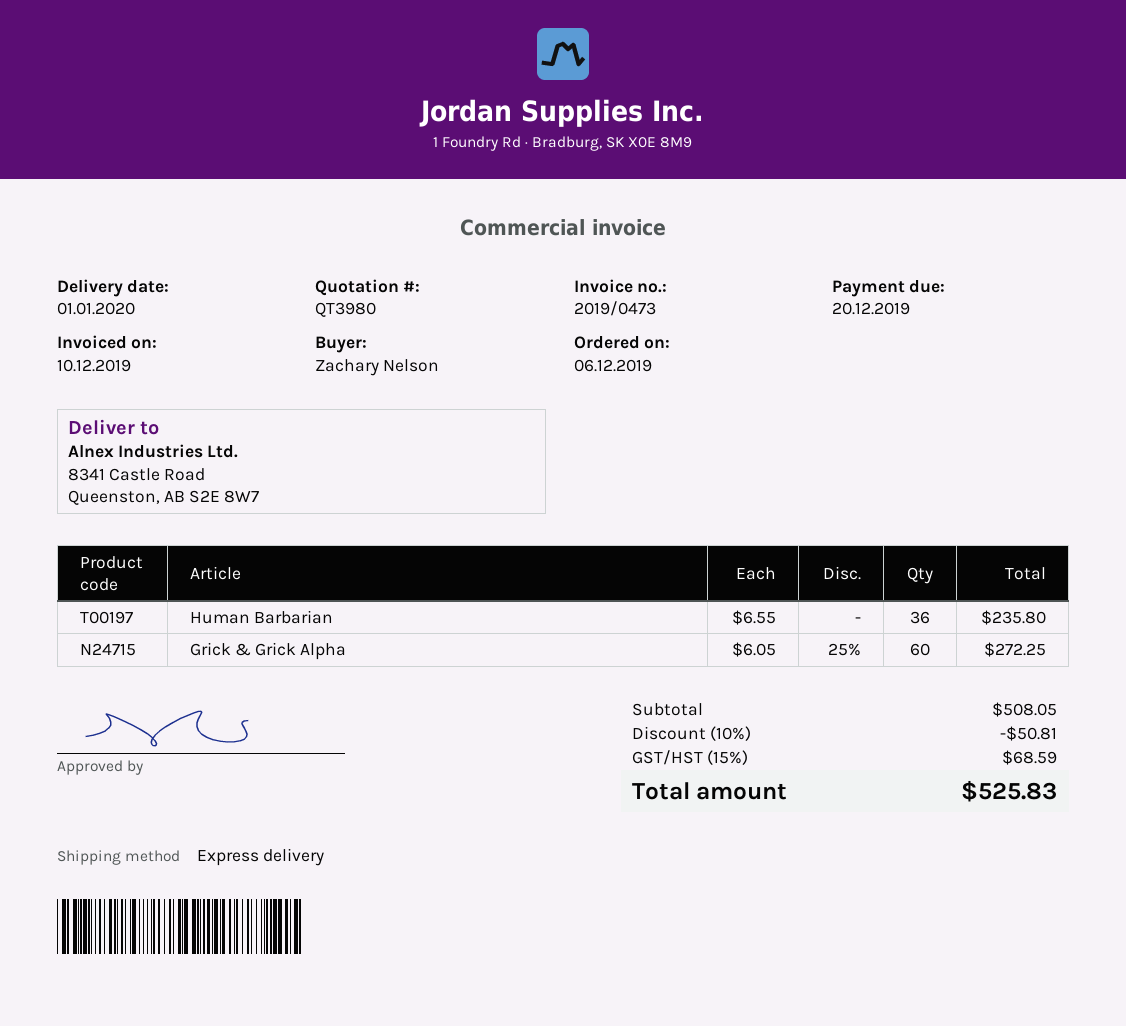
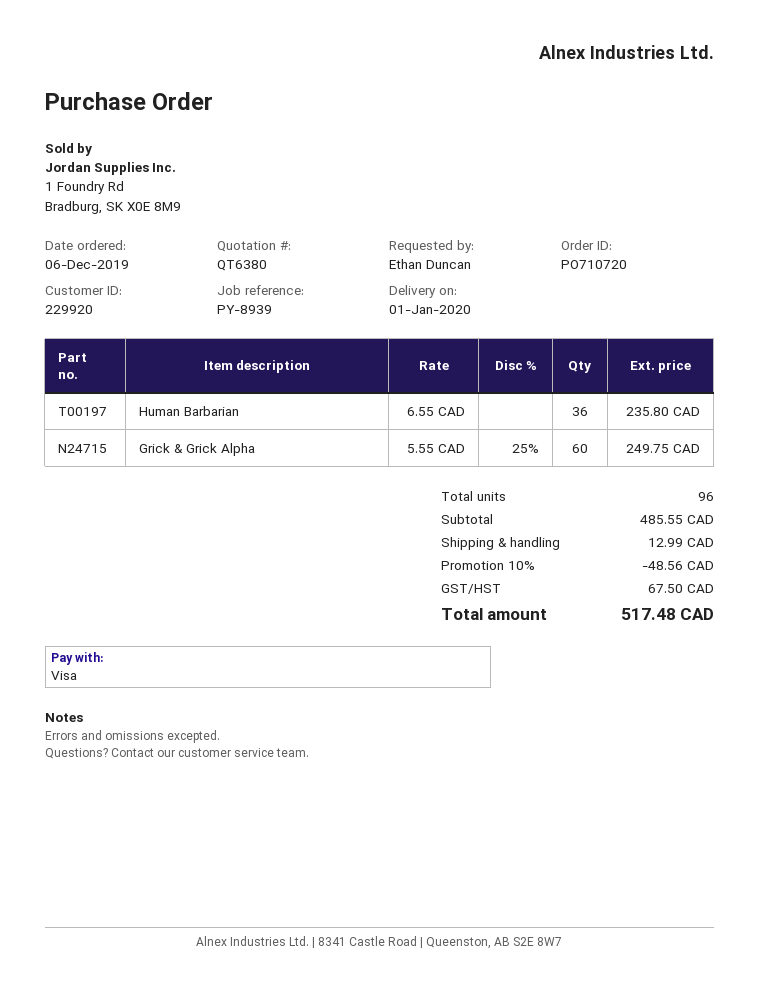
quote number: QT3980 -> QT6380
ordered by: Zachary Nelson -> Ethan Duncan
Grick & Grick Alpha: 60 x 6.05 - 25% = 272.25 -> 60 x 5.55 - 25% = 249.75
subtotal: 508.05 -> 485.55
discount: 10% = 50.81 -> 10% = 48.56
shipping: none -> 12.99
tax: 68.59 -> 67.50
total: 525.83 -> 517.48

